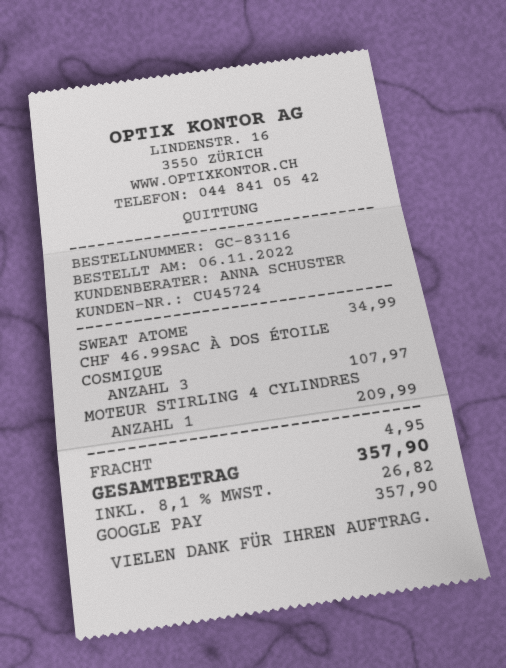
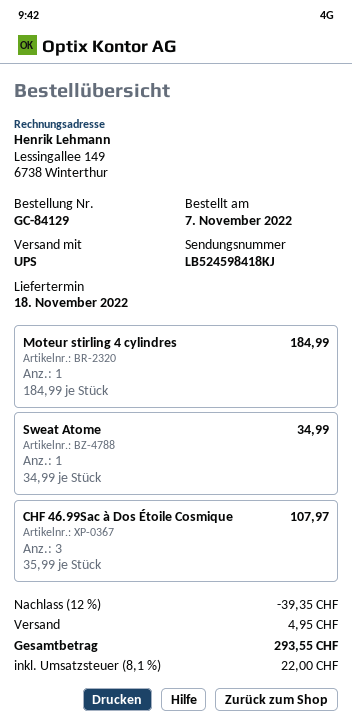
order number: GC-83116 -> GC-84129
order date: 2022-11-06 -> 2022-11-07
MOTEUR STIRLING 4 CYLINDRES: 1 for 209.99 -> 1 for 184.99
discount: none -> 12% = 39.35
tax: 8.1% = 26.82 -> 8.1% = 22.00
total: 357.90 -> 293.55

